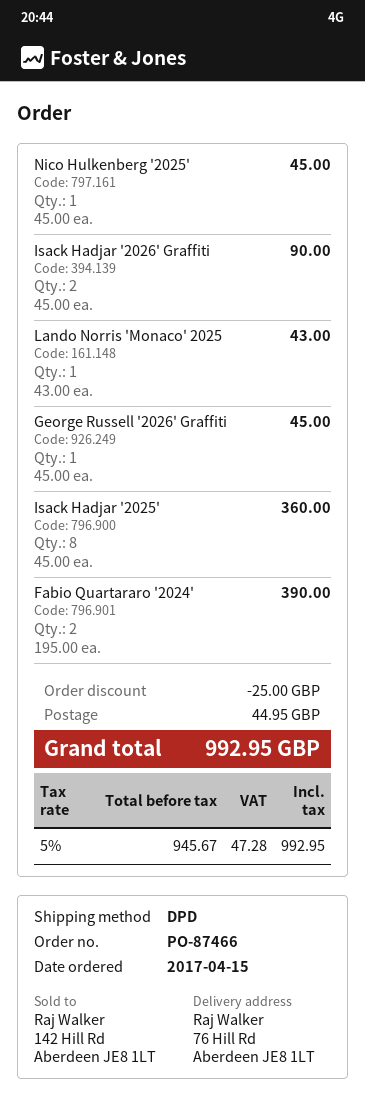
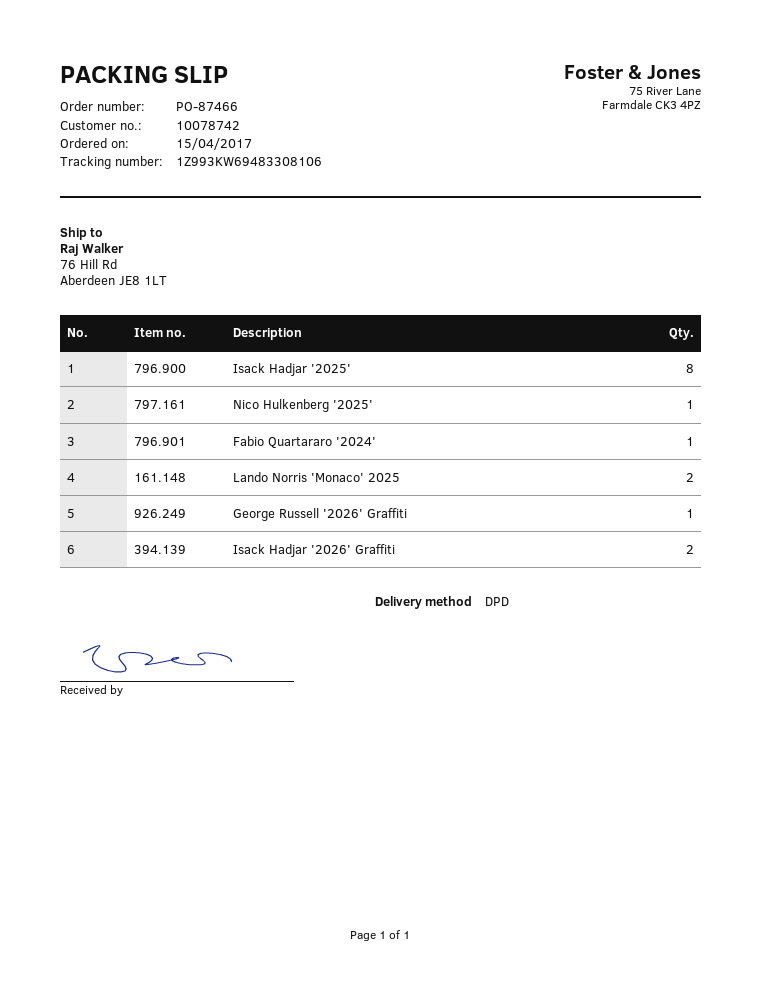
Lando Norris 'Monaco' 2025: 1 -> 2
Fabio Quartararo '2024': 2 -> 1

